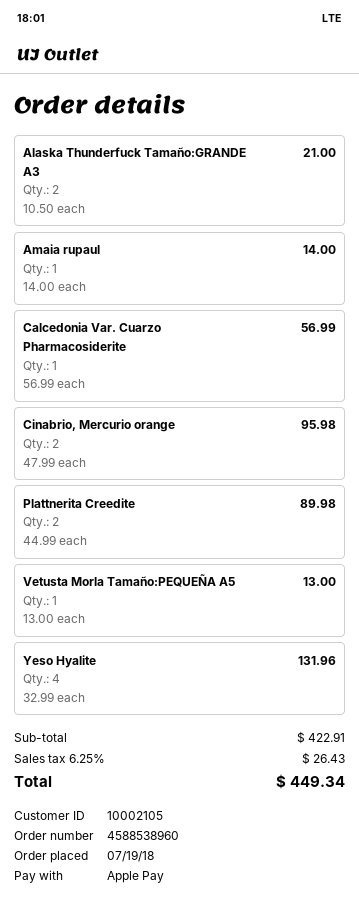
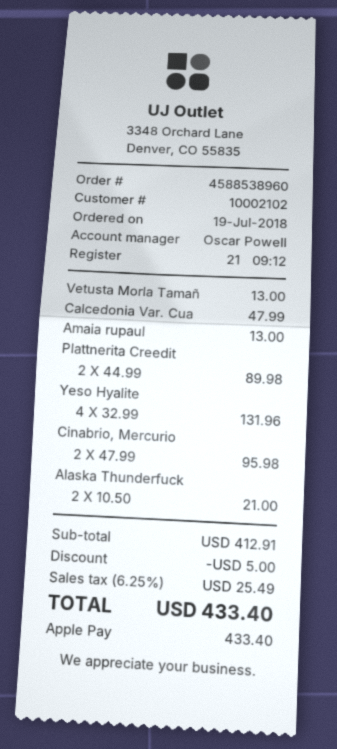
customer number: 10002105 -> 10002102
Amaia rupaul: 1 x 14.00 = 14.00 -> 1 x 13.00 = 13.00
Calcedonia Var. Cuarzo Pharmacosiderite: 1 x 56.99 = 56.99 -> 1 x 47.99 = 47.99
subtotal: 422.91 -> 412.91
discount: none -> 5.00
tax: 6.25% = 26.43 -> 6.25% = 25.49
total: 449.34 -> 433.40

